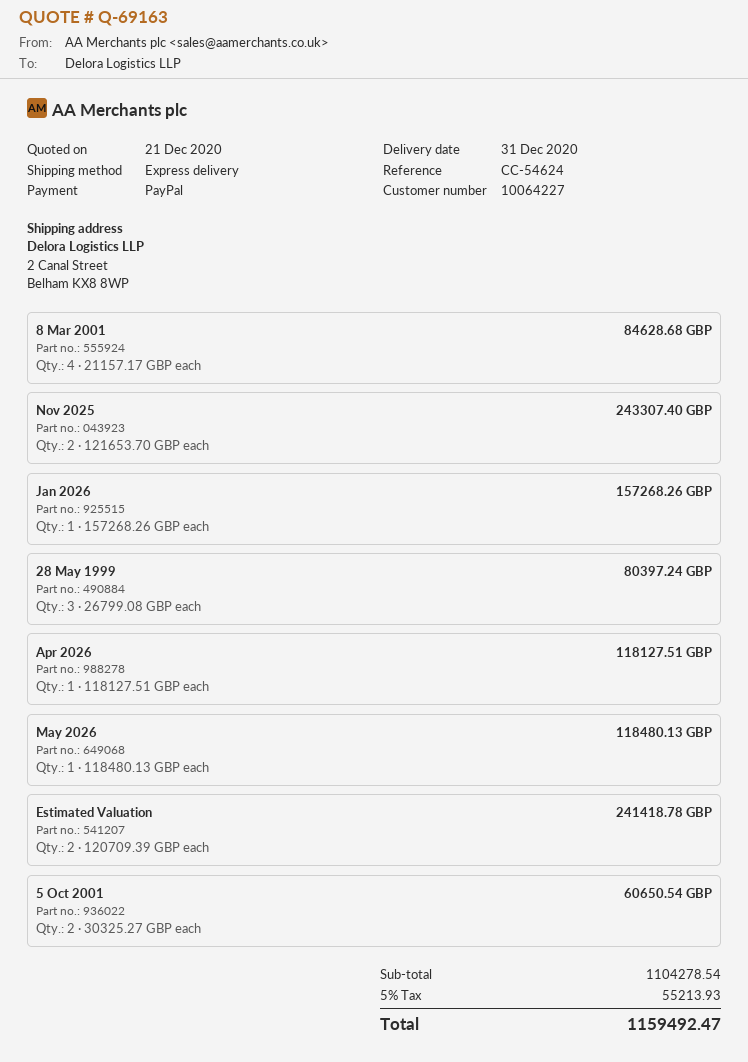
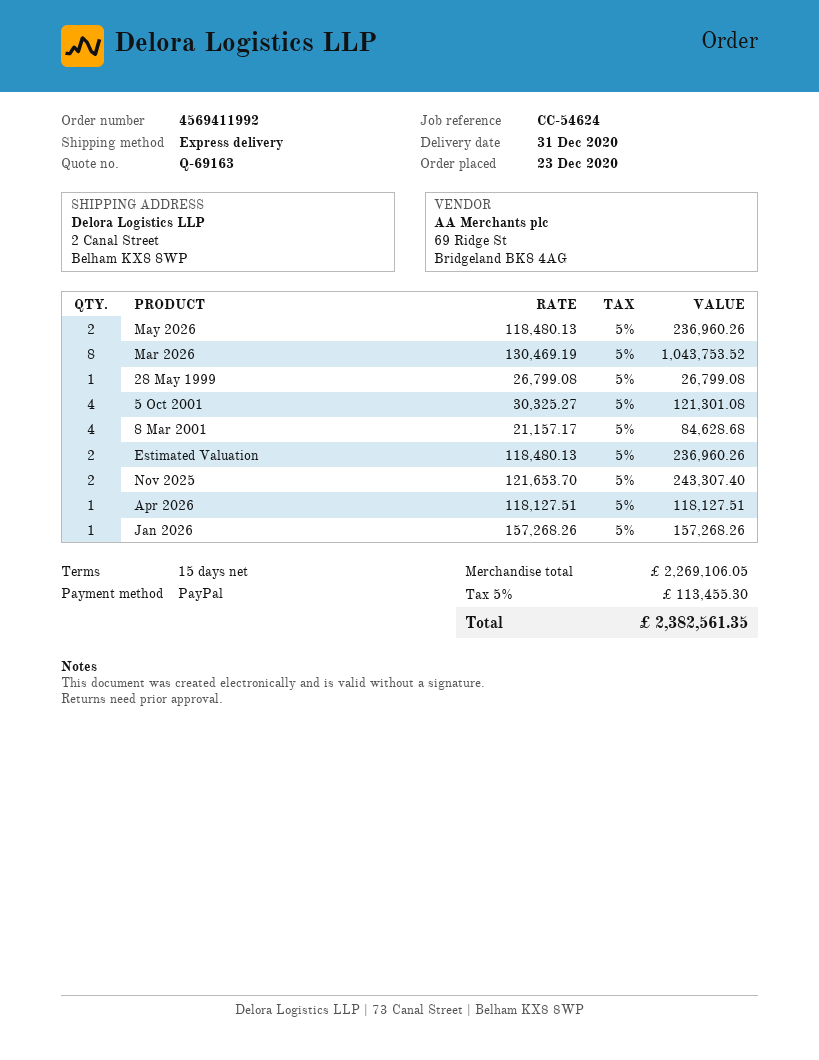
28 May 1999: 3 x 26799.08 = 80397.24 -> 1 x 26799.08 = 26799.08
May 2026: 1 x 118480.13 = 118480.13 -> 2 x 118480.13 = 236960.26
Estimated Valuation: 2 x 120709.39 = 241418.78 -> 2 x 118480.13 = 236960.26
5 Oct 2001: 2 x 30325.27 = 60650.54 -> 4 x 30325.27 = 121301.08
Mar 2026: none -> 8 x 130469.19 = 1043753.52
subtotal: 1104278.54 -> 2269106.05
tax: 5% = 55213.93 -> 5% = 113455.30
total: 1159492.47 -> 2382561.35

